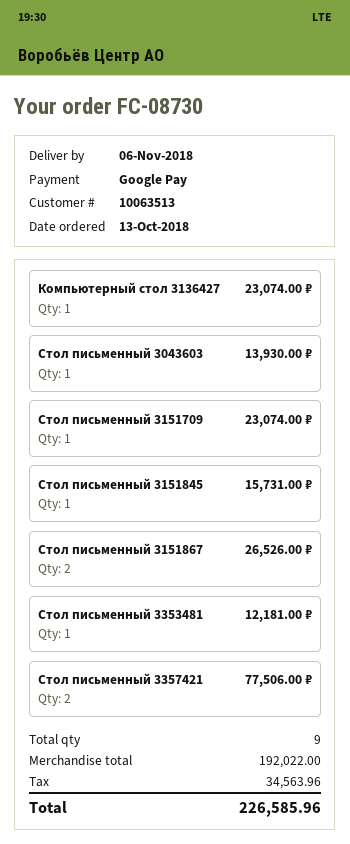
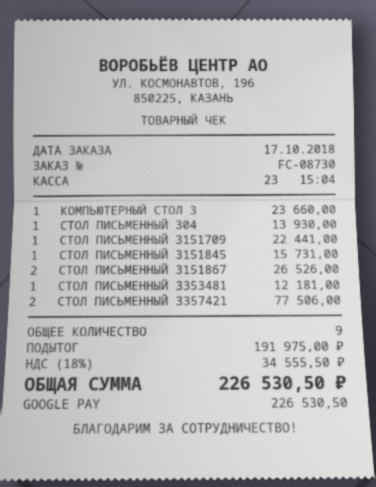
order date: 2018-10-13 -> 2018-10-17
Компьютерный стол 3136427: 1 for 23074.00 -> 1 for 23660.00
Стол письменный 3151709: 1 for 23074.00 -> 1 for 22441.00
subtotal: 192022.00 -> 191975.00
tax: 34563.96 -> 34555.50
total: 226585.96 -> 226530.50

